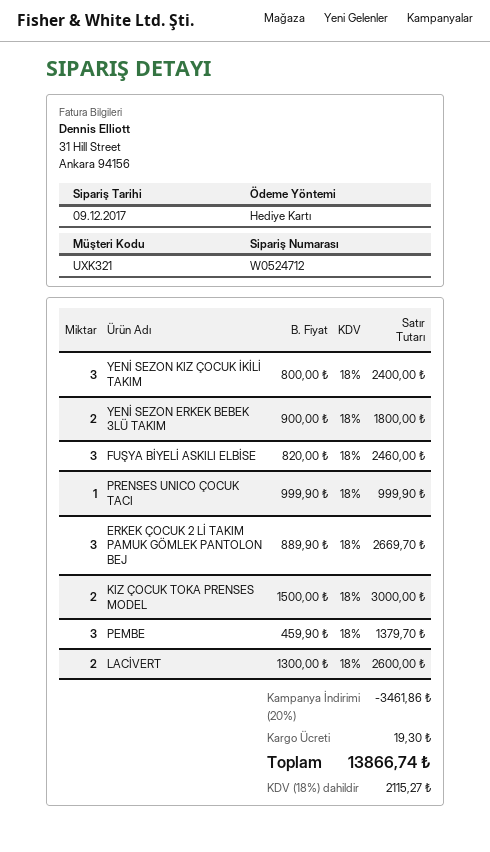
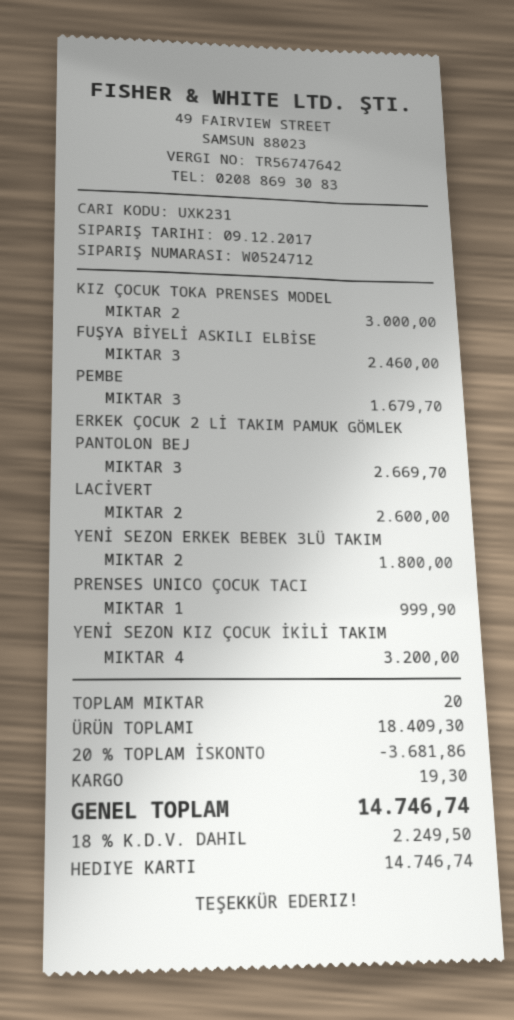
customer number: UXK321 -> UXK231
YENİ SEZON KIZ ÇOCUK İKİLİ TAKIM: 3 for 2400.00 -> 4 for 3200.00
PEMBE: 3 for 1379.70 -> 3 for 1679.70
discount: 20% = 3461.86 -> 20% = 3681.86
tax: 18% = 2115.27 -> 18% = 2249.50
total: 13866.74 -> 14746.74

